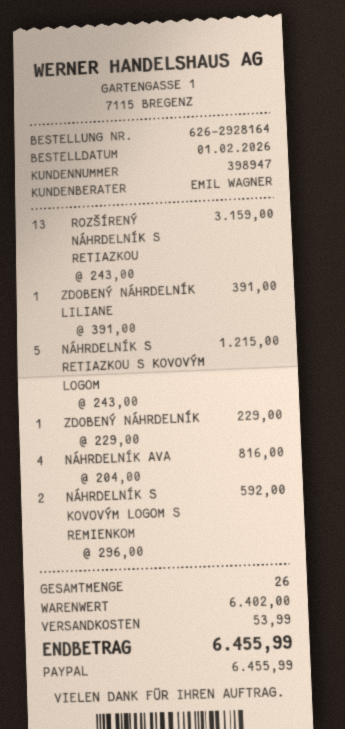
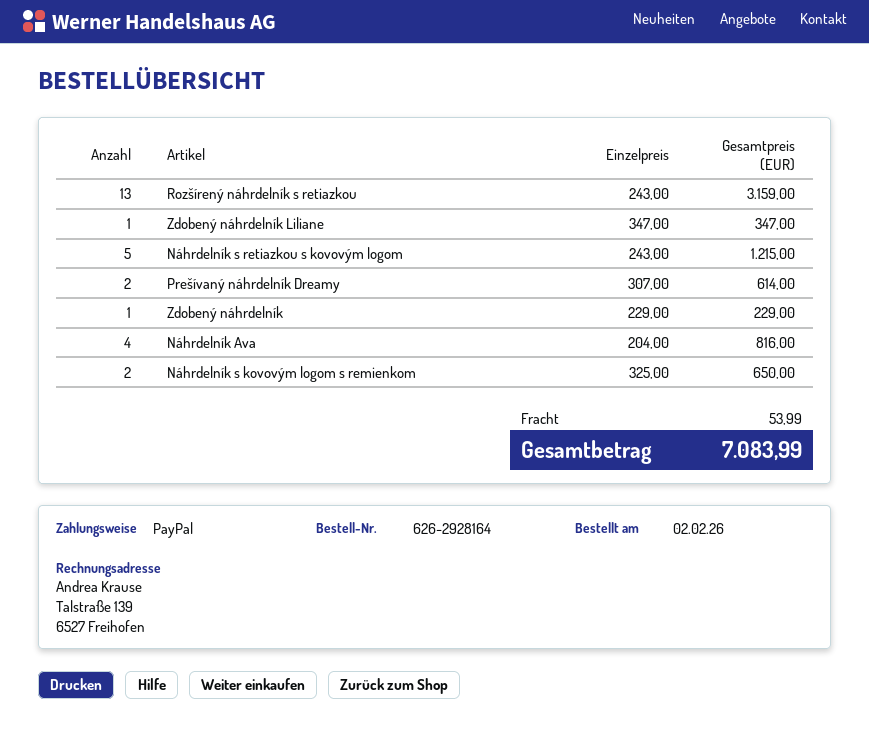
order date: 2026-02-01 -> 2026-02-02
ZDOBENÝ NÁHRDELNÍK LILIANE: 1 x 391.00 = 391.00 -> 1 x 347.00 = 347.00
NÁHRDELNÍK S KOVOVÝM LOGOM S REMIENKOM: 2 x 296.00 = 592.00 -> 2 x 325.00 = 650.00
Prešívaný náhrdelník Dreamy: none -> 2 x 307.00 = 614.00
total: 6455.99 -> 7083.99

